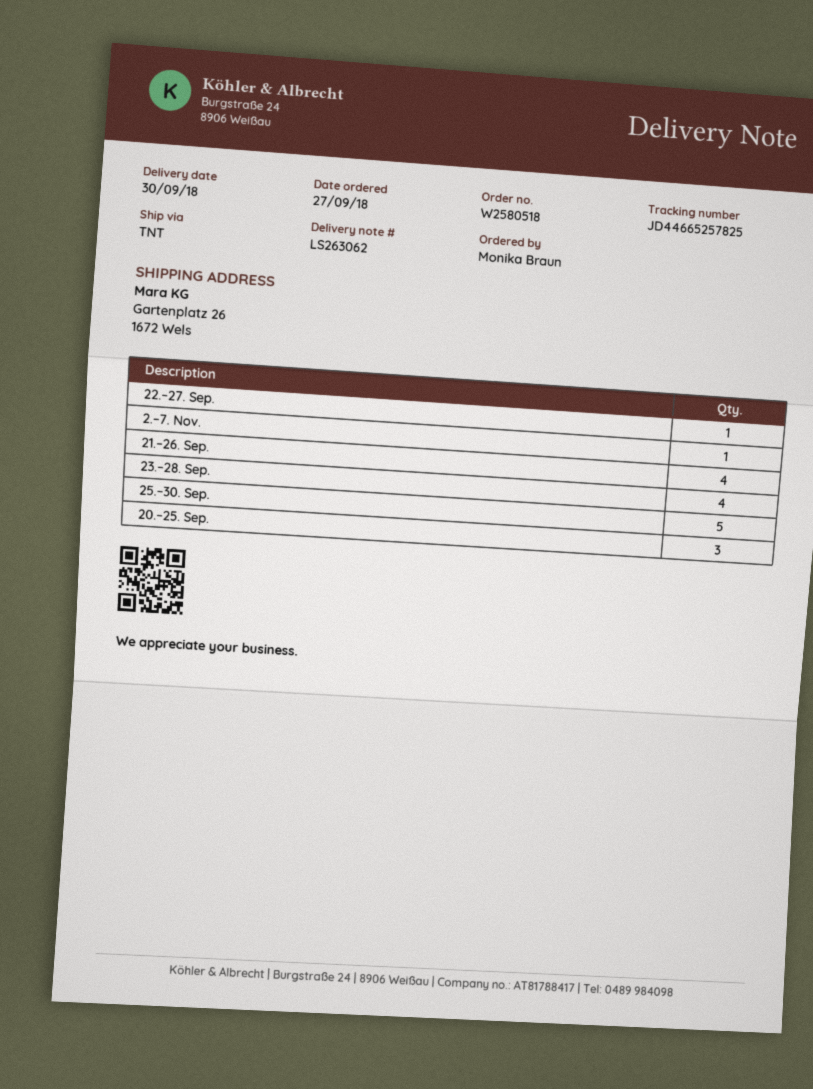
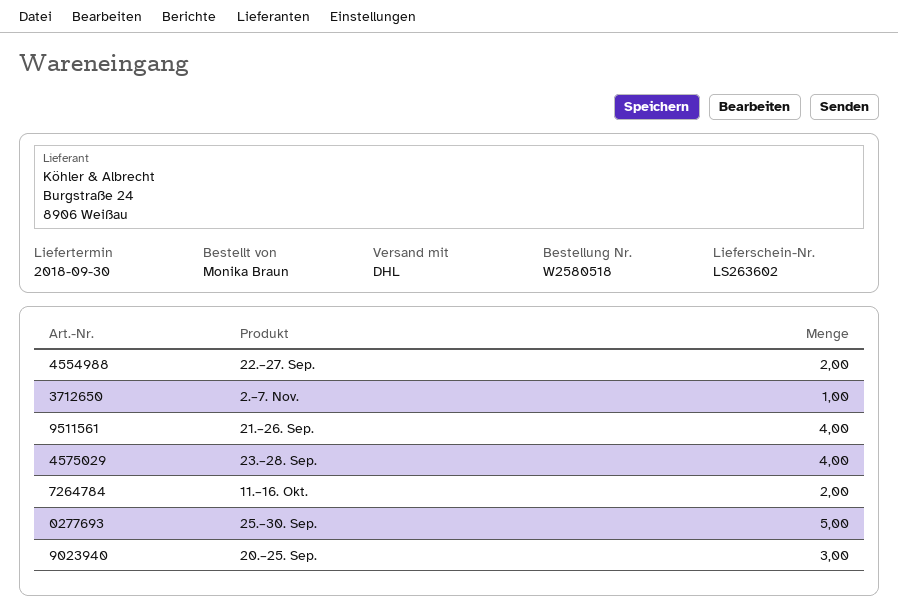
delivery note number: LS263062 -> LS263602
shipping method: TNT -> DHL
22.–27. Sep.: 1 -> 2
11.–16. Okt.: none -> 2

